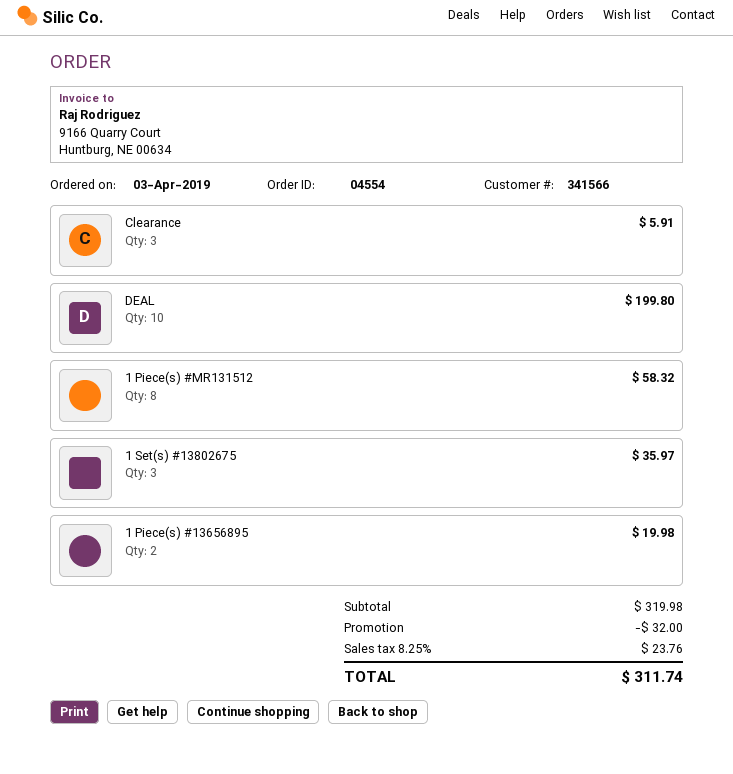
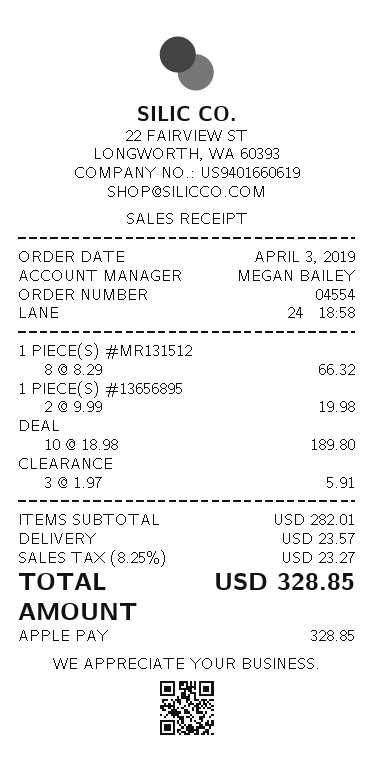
DEAL: 10 for 199.80 -> 10 for 189.80
1 Piece(s) #MR131512: 8 for 58.32 -> 8 for 66.32
1 Set(s) #13802675: 3 for 35.97 -> none
subtotal: 319.98 -> 282.01
discount: 32.00 -> none
shipping: none -> 23.57
tax: 8.25% = 23.76 -> 8.25% = 23.27
total: 311.74 -> 328.85

